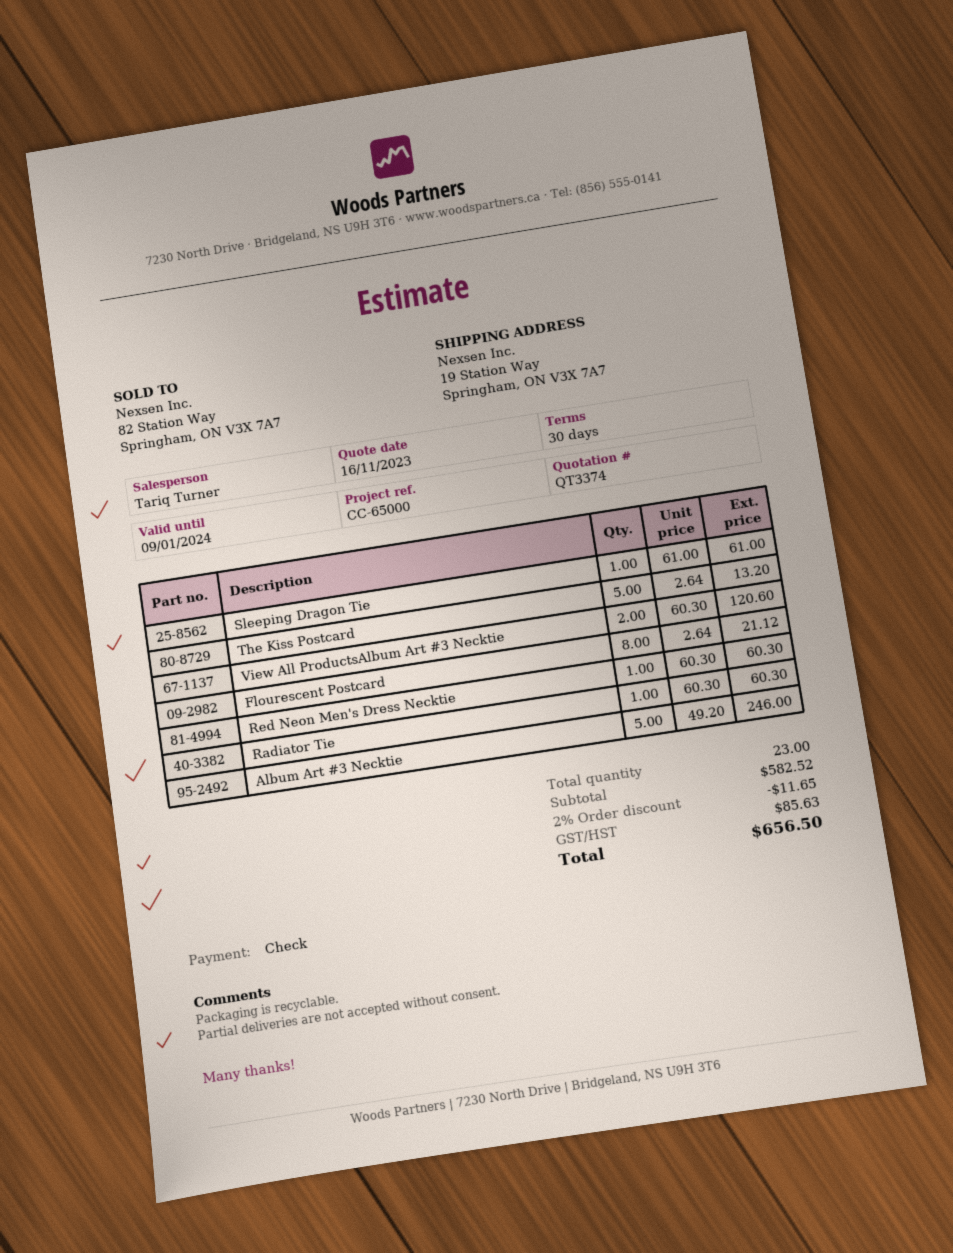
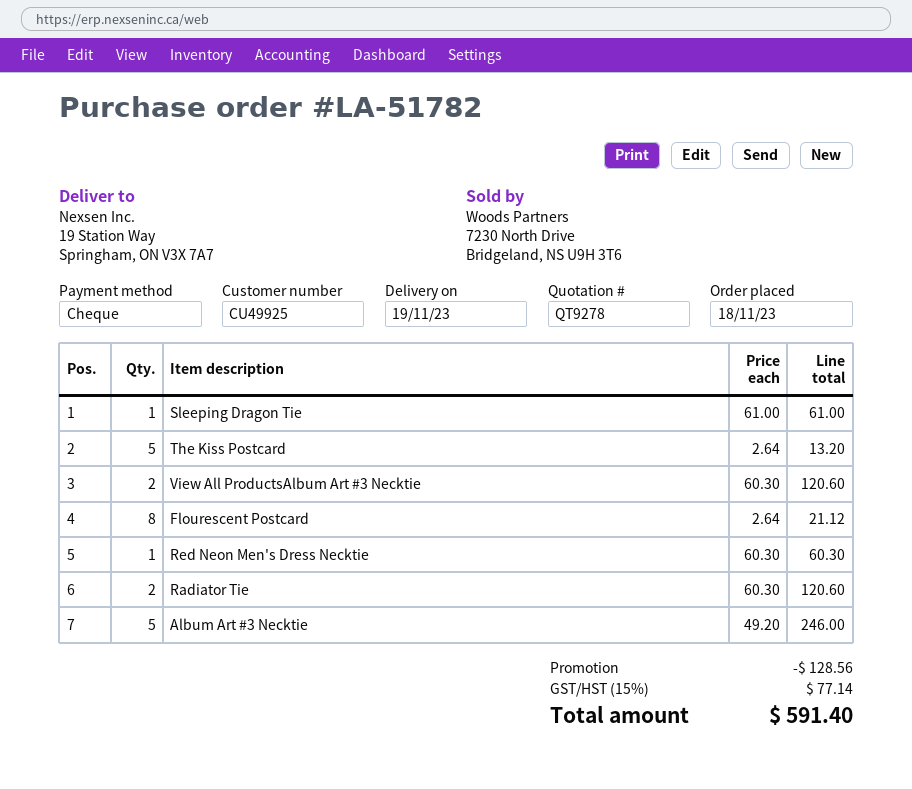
quote number: QT3374 -> QT9278
Radiator Tie: 1 x 60.30 = 60.30 -> 2 x 60.30 = 120.60
discount: 11.65 -> 128.56
tax: 85.63 -> 77.14
total: 656.50 -> 591.40

